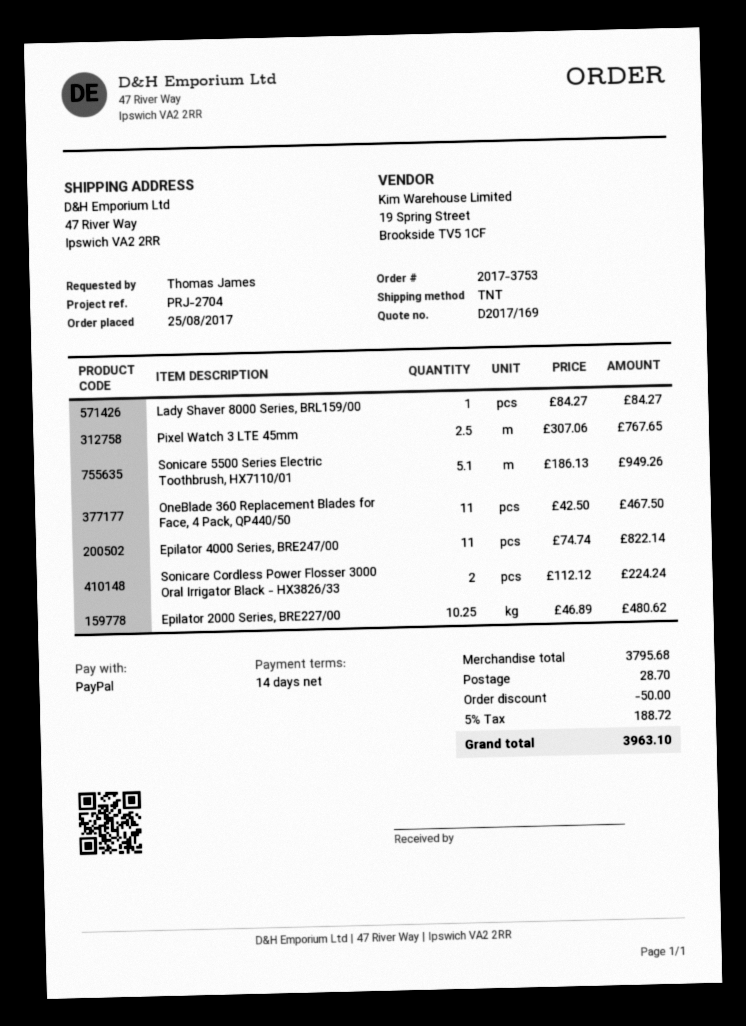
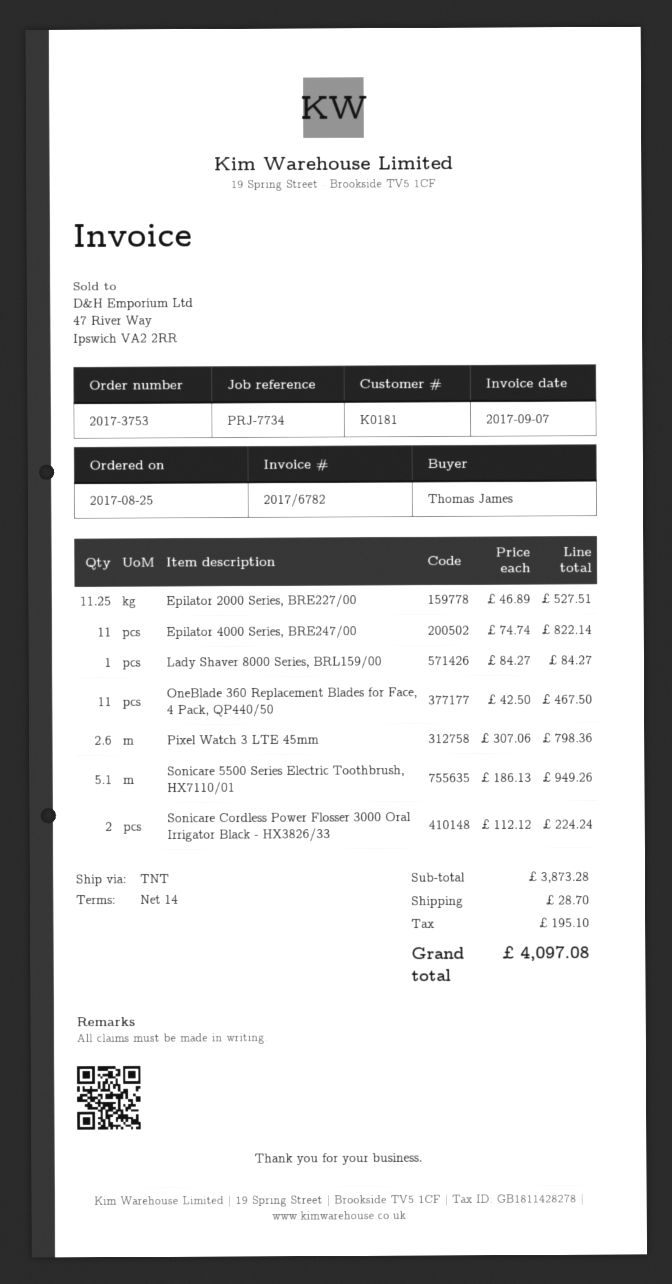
reference: PRJ-2704 -> PRJ-7734
Pixel Watch 3 LTE 45mm: 2.5 x 307.06 = 767.65 -> 2.6 x 307.06 = 798.36
Epilator 2000 Series, BRE227/00: 10.25 x 46.89 = 480.62 -> 11.25 x 46.89 = 527.51
subtotal: 3795.68 -> 3873.28
discount: 50.00 -> none
tax: 188.72 -> 195.10
total: 3963.10 -> 4097.08

